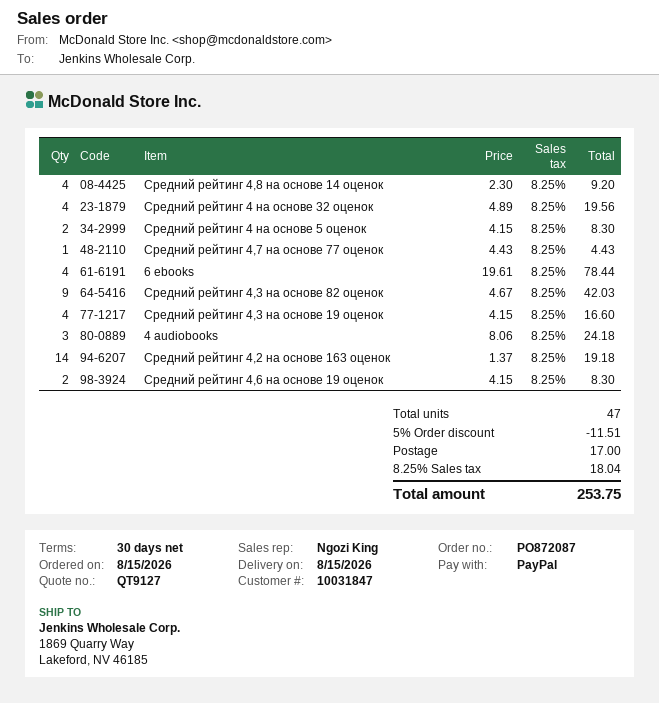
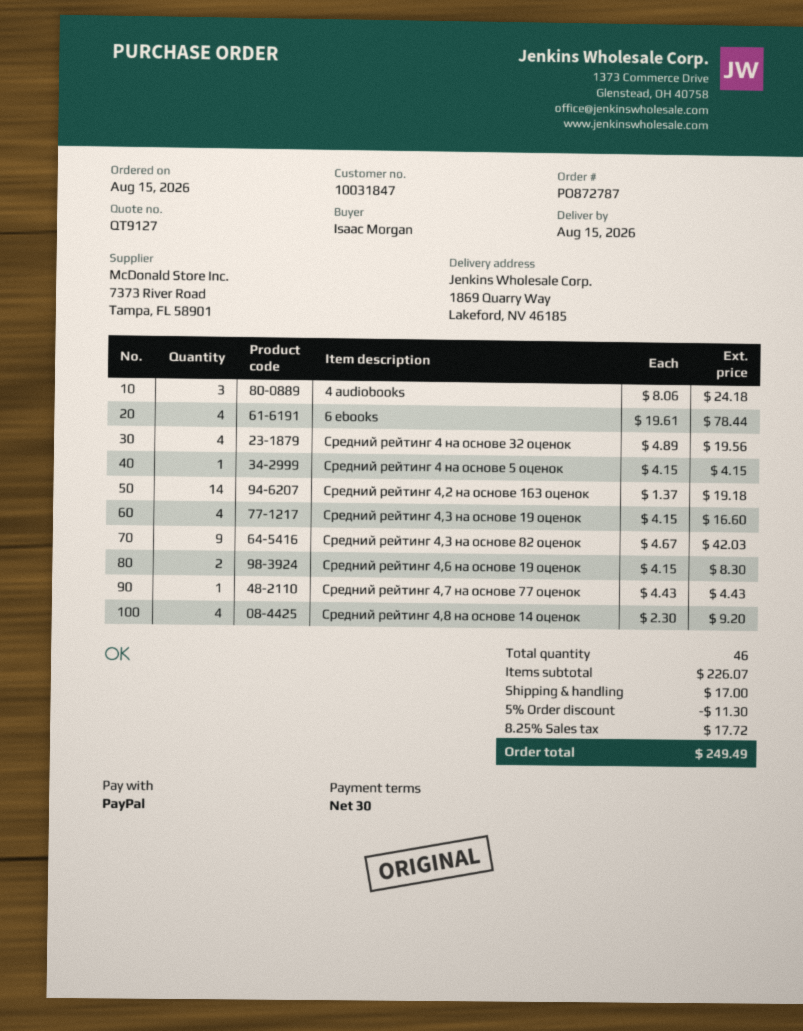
order number: PO872087 -> PO872787
Средний рейтинг 4 на основе 5 оценок: 2 x 4.15 = 8.30 -> 1 x 4.15 = 4.15
total quantity: 47 -> 46
discount: 5% = 11.51 -> 5% = 11.30
tax: 8.25% = 18.04 -> 8.25% = 17.72
total: 253.75 -> 249.49

